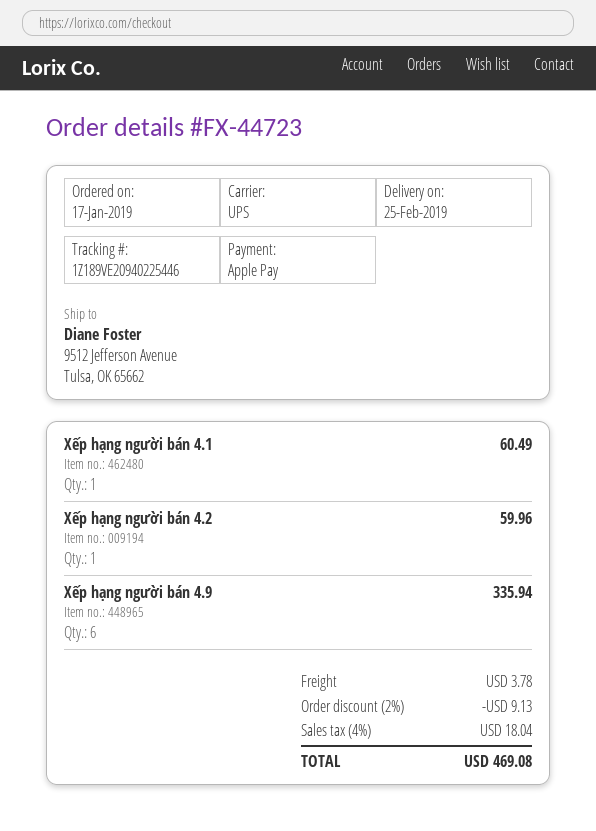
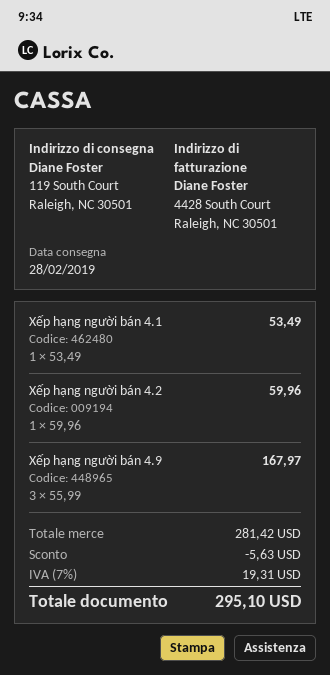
delivery date: 2019-02-25 -> 2019-02-28
ship to: 9512 Jefferson Avenue, Tulsa, OK 65662 -> 119 South Court, Raleigh, NC 30501
Xếp hạng người bán 4.1: 1 for 60.49 -> 1 for 53.49
Xếp hạng người bán 4.9: 6 for 335.94 -> 3 for 167.97
discount: 9.13 -> 5.63
shipping: 3.78 -> none
tax: 4% = 18.04 -> 7% = 19.31
total: 469.08 -> 295.10

